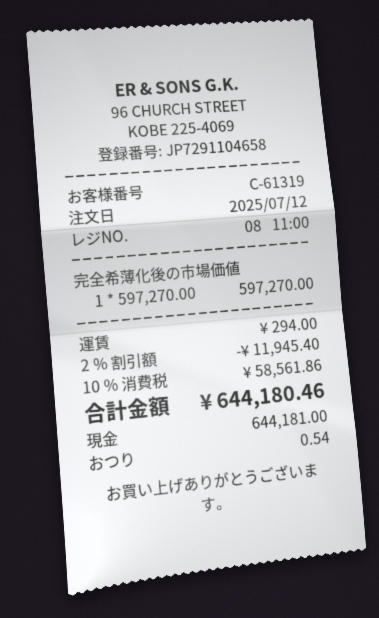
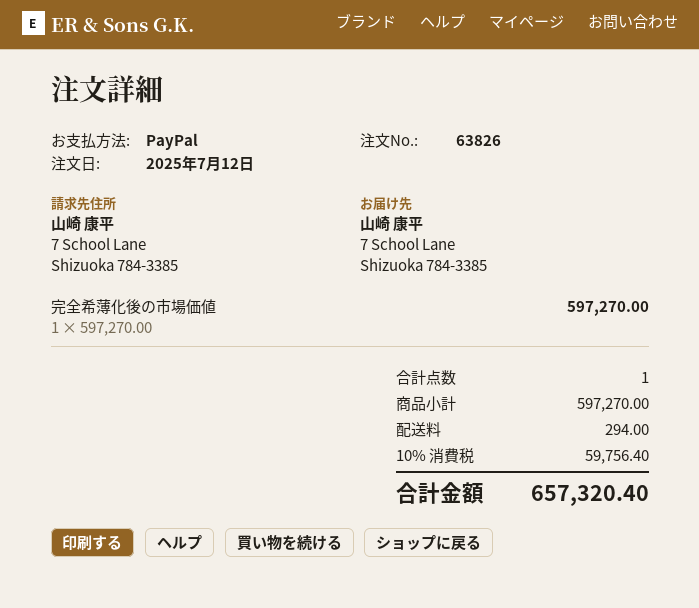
payment method: cash -> PayPal
discount: 2% = 11945.40 -> none
tax: 10% = 58561.86 -> 10% = 59756.40
total: 644180.46 -> 657320.40

